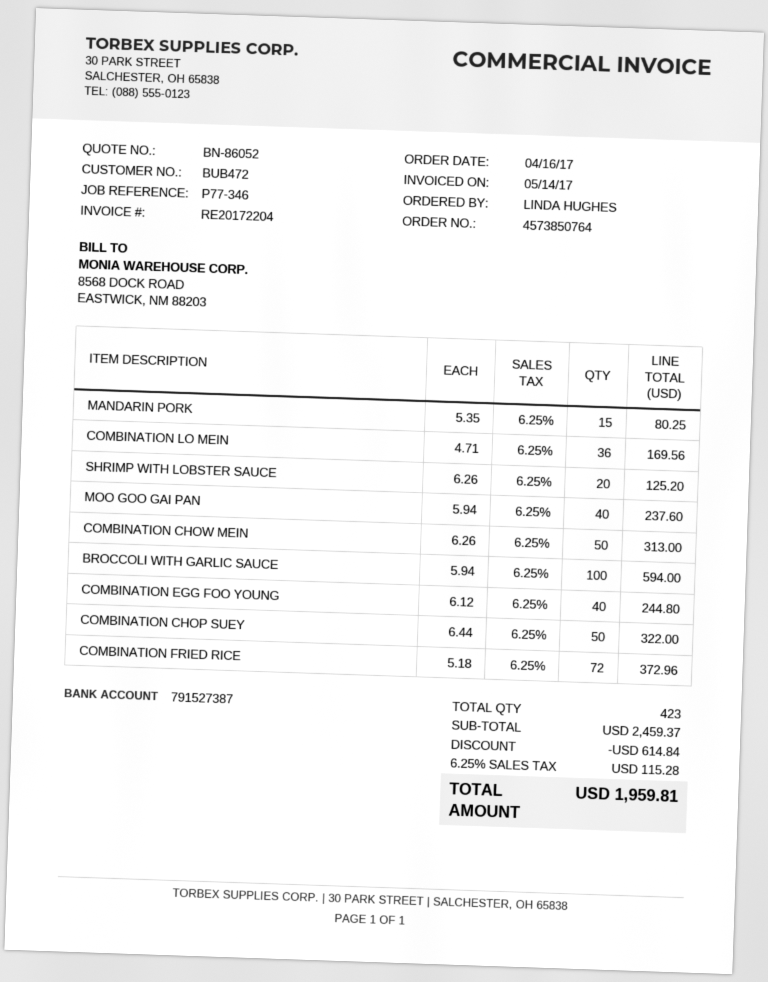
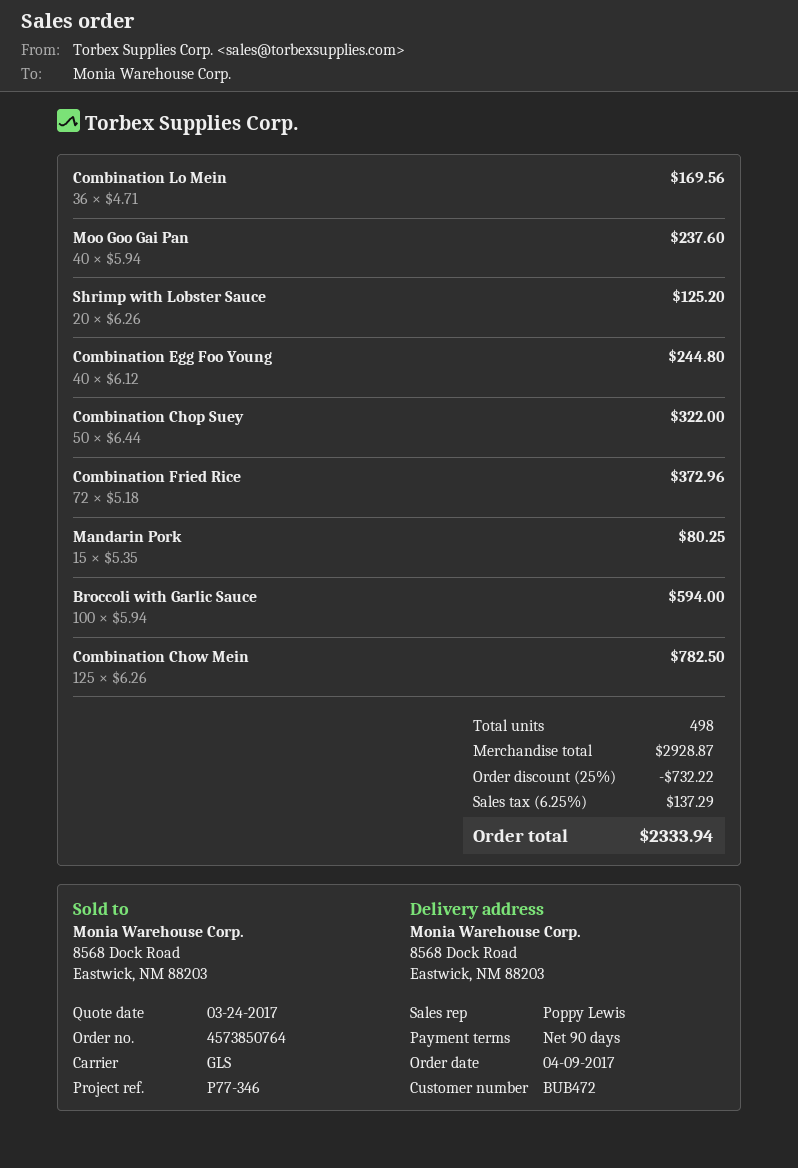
order date: 2017-04-16 -> 2017-04-09
COMBINATION CHOW MEIN: 50 x 6.26 = 313.00 -> 125 x 6.26 = 782.50
total quantity: 423 -> 498
subtotal: 2459.37 -> 2928.87
discount: 614.84 -> 732.22
tax: 6.25% = 115.28 -> 6.25% = 137.29
total: 1959.81 -> 2333.94

